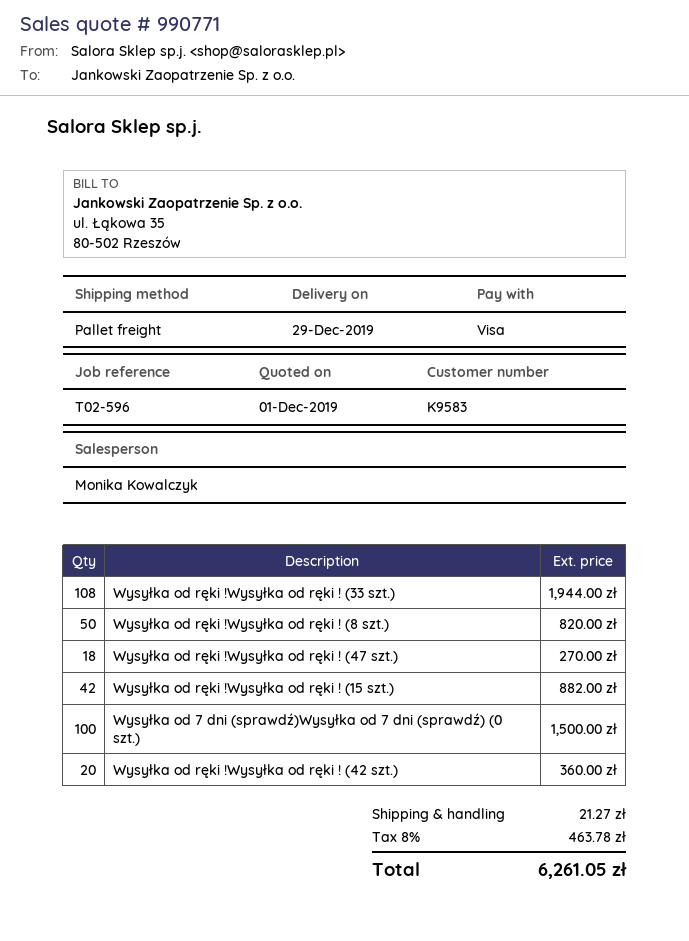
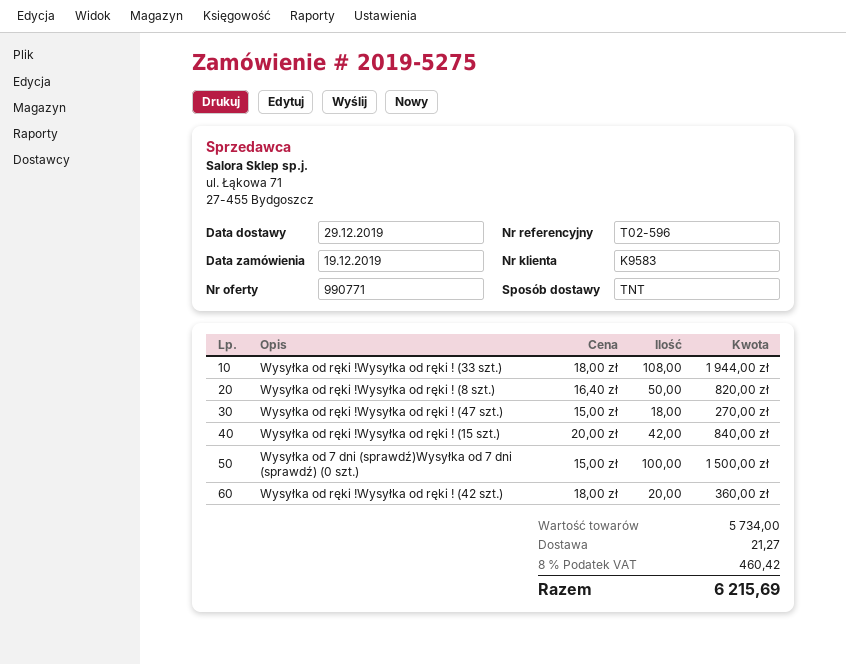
shipping method: pallet freight -> TNT
Wysyłka od ręki !Wysyłka od ręki ! (15 szt.): 42 for 882.00 -> 42 for 840.00
tax: 8% = 463.78 -> 8% = 460.42
total: 6261.05 -> 6215.69

